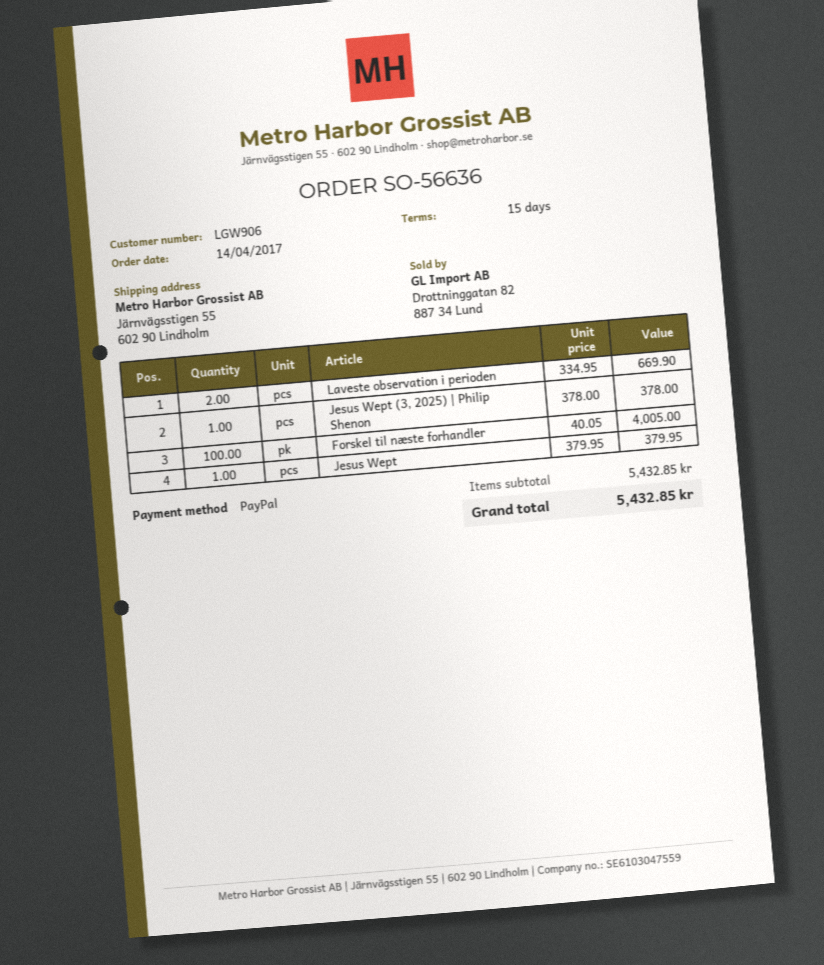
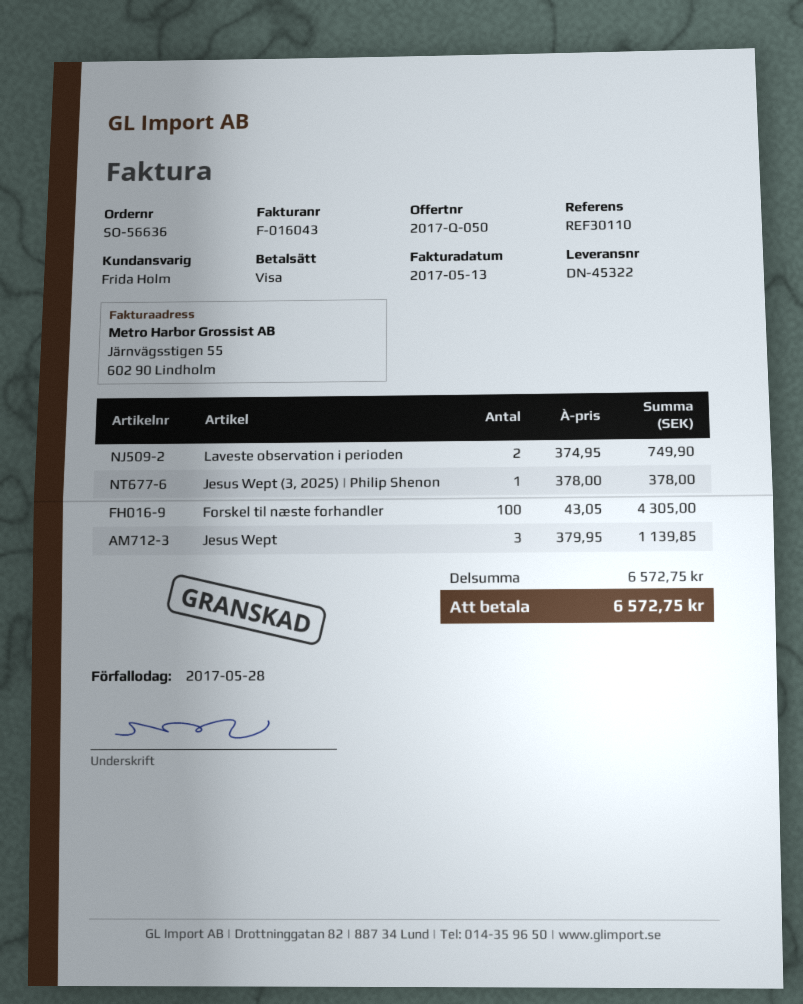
payment method: PayPal -> Visa
Laveste observation i perioden: 2 x 334.95 = 669.90 -> 2 x 374.95 = 749.90
Forskel til næste forhandler: 100 x 40.05 = 4005.00 -> 100 x 43.05 = 4305.00
Jesus Wept: 1 x 379.95 = 379.95 -> 3 x 379.95 = 1139.85
subtotal: 5432.85 -> 6572.75
total: 5432.85 -> 6572.75

